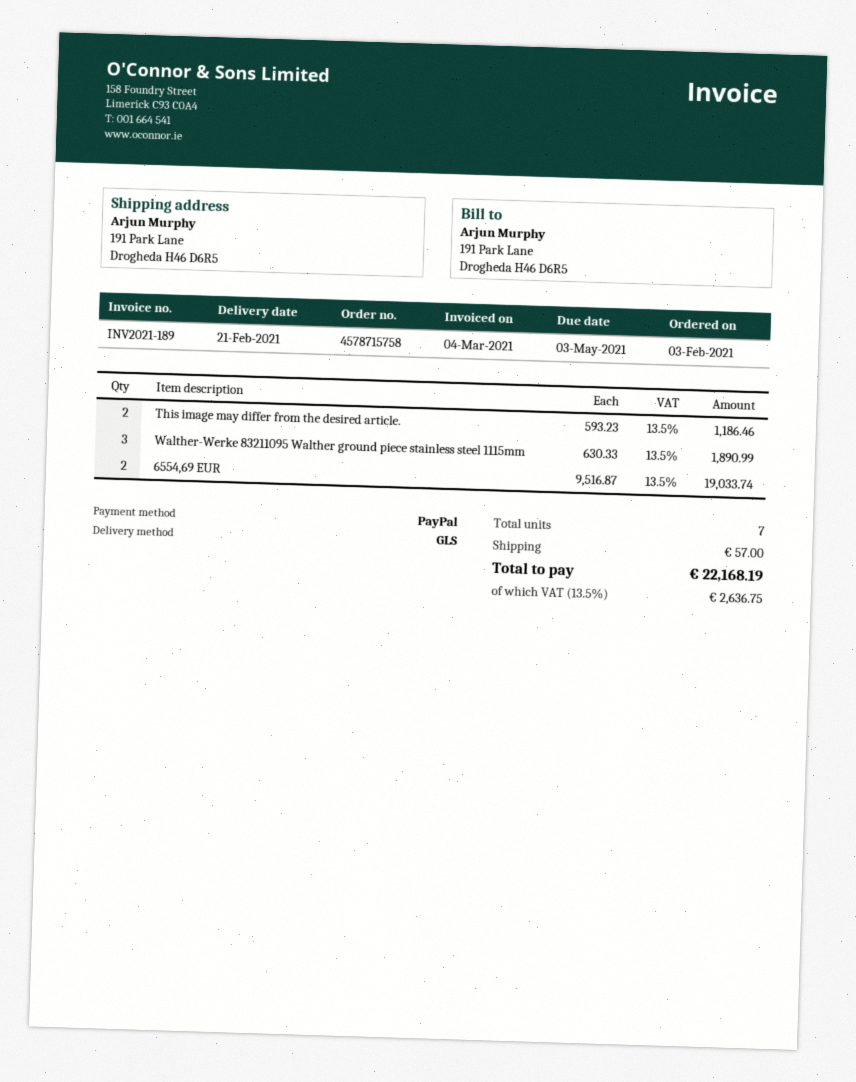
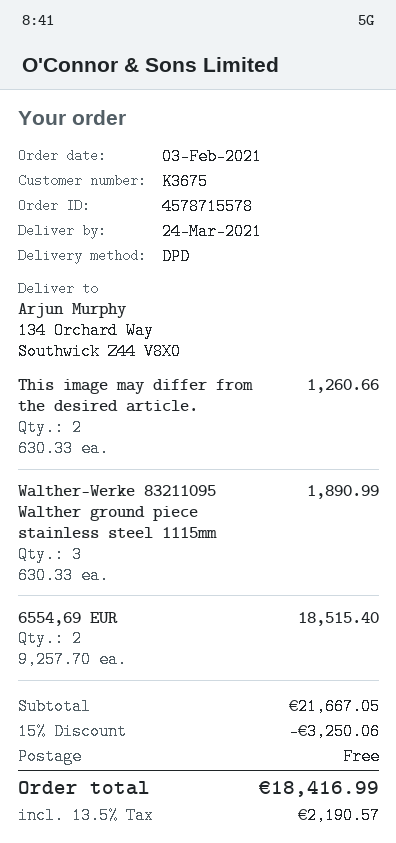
order number: 4578715758 -> 4578715578
delivery date: 2021-02-21 -> 2021-03-24
shipping method: GLS -> DPD
ship to: 191 Park Lane, Drogheda H46 D6R5 -> 134 Orchard Way, Southwick Z44 V8X0
This image may differ from the desired article.: 2 x 593.23 = 1186.46 -> 2 x 630.33 = 1260.66
6554,69 EUR: 2 x 9516.87 = 19033.74 -> 2 x 9257.70 = 18515.40
discount: none -> 15% = 3250.06
shipping: 57.00 -> 0.00
tax: 13.5% = 2636.75 -> 13.5% = 2190.57
total: 22168.19 -> 18416.99

